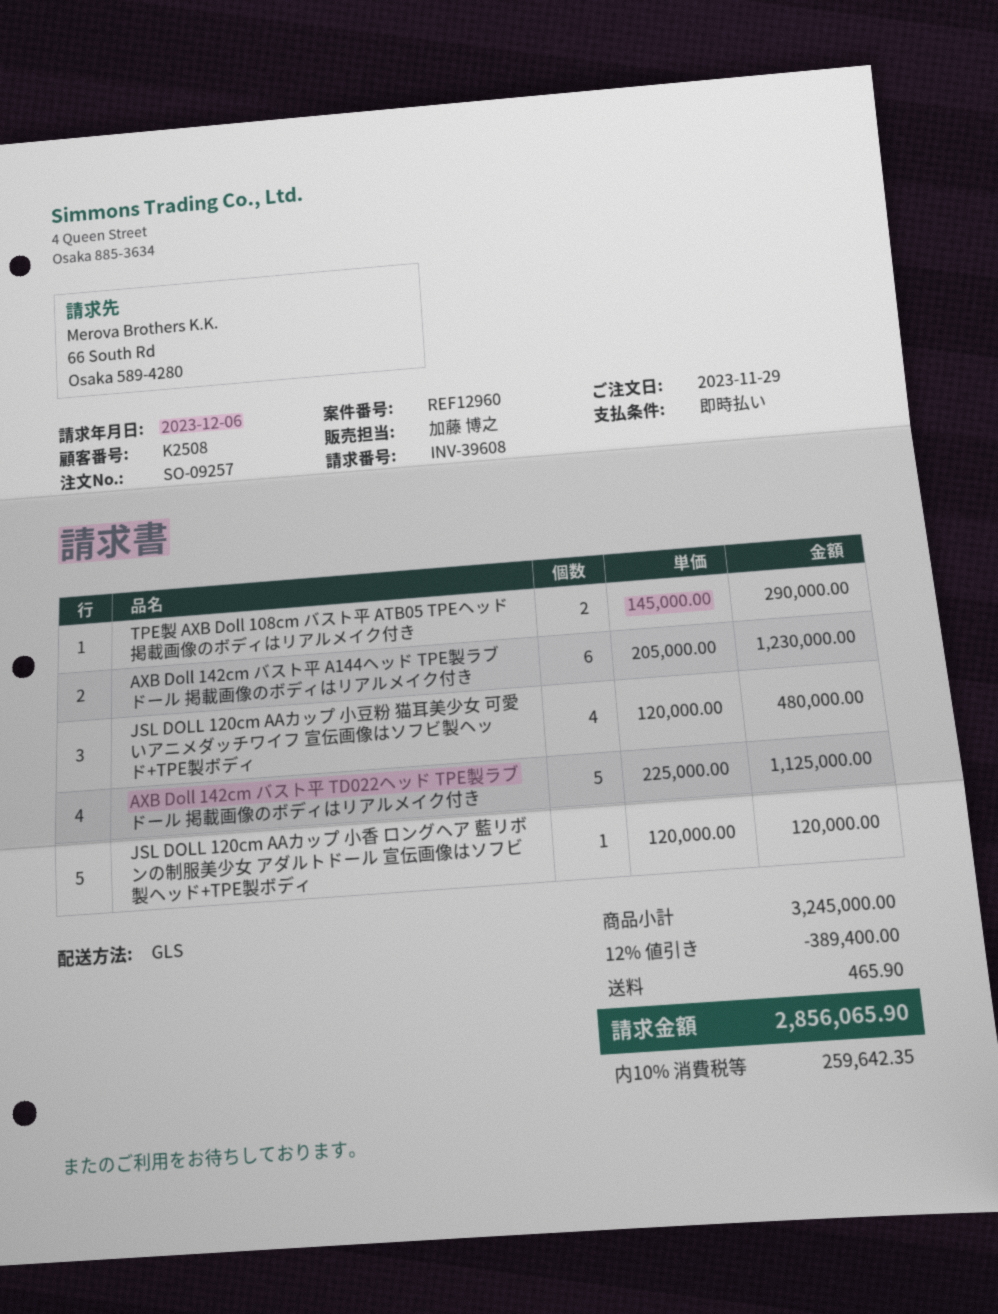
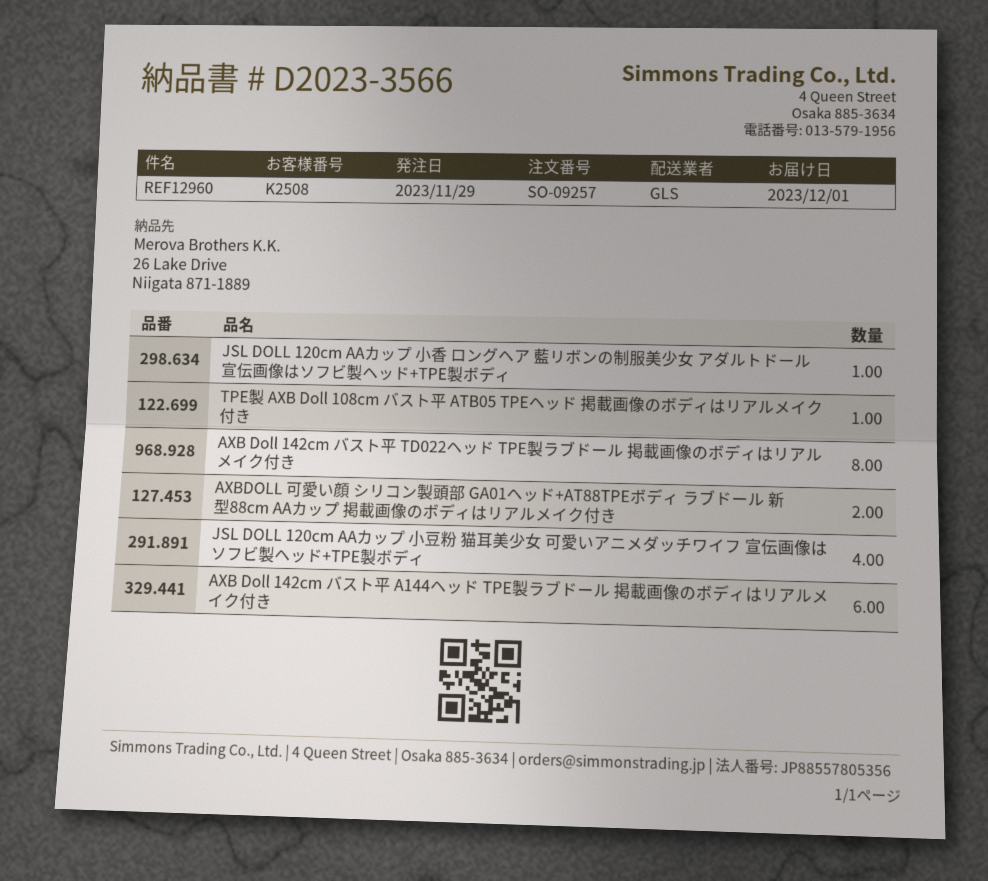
TPE製 AXB Doll 108cm バスト平 ATB05 TPEヘッド 掲載画像のボディはリアルメイク付き: 2 -> 1
AXB Doll 142cm バスト平 TD022ヘッド TPE製ラブドール 掲載画像のボディはリアルメイク付き: 5 -> 8
AXBDOLL 可愛い顔 シリコン製頭部 GA01ヘッド+AT88TPEボディ ラブドール 新型88cm AAカップ 掲載画像のボディはリアルメイク付き: none -> 2

